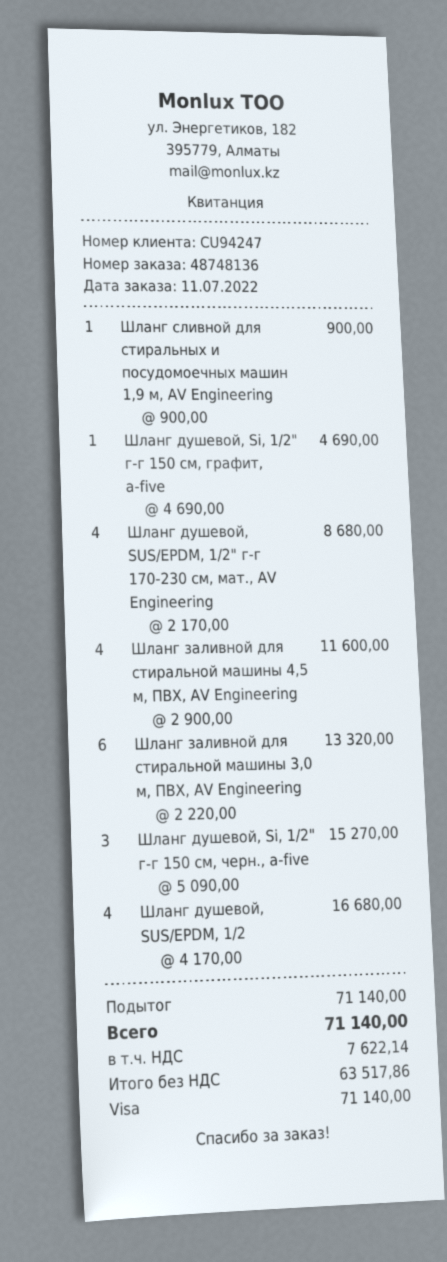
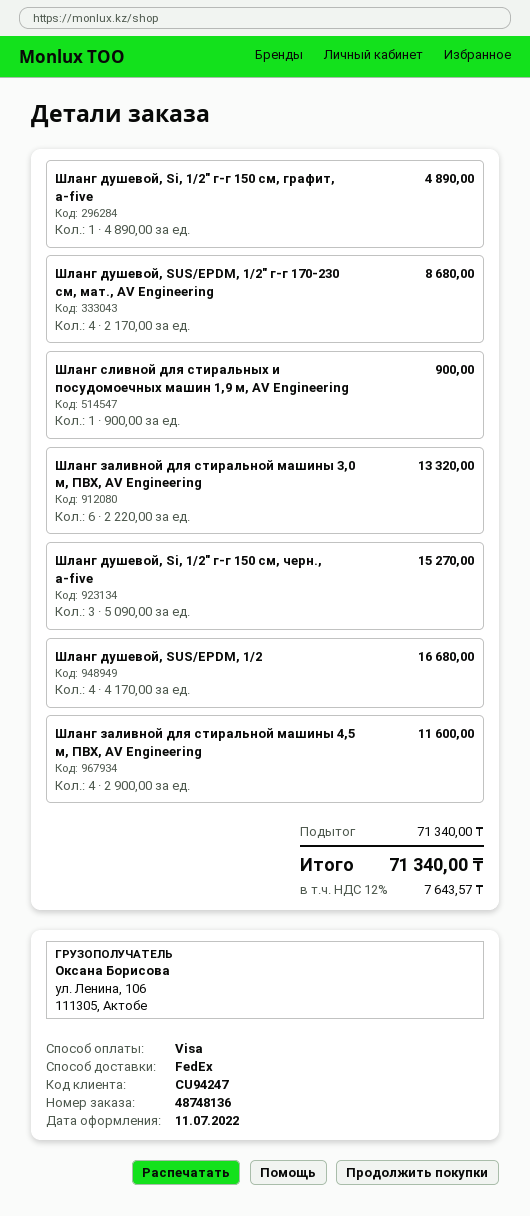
Шланг душевой, Si, 1/2" г-г 150 см, графит, a-five: 1 x 4690.00 = 4690.00 -> 1 x 4890.00 = 4890.00
subtotal: 71140.00 -> 71340.00
tax: 7622.14 -> 7643.57
total: 71140.00 -> 71340.00

